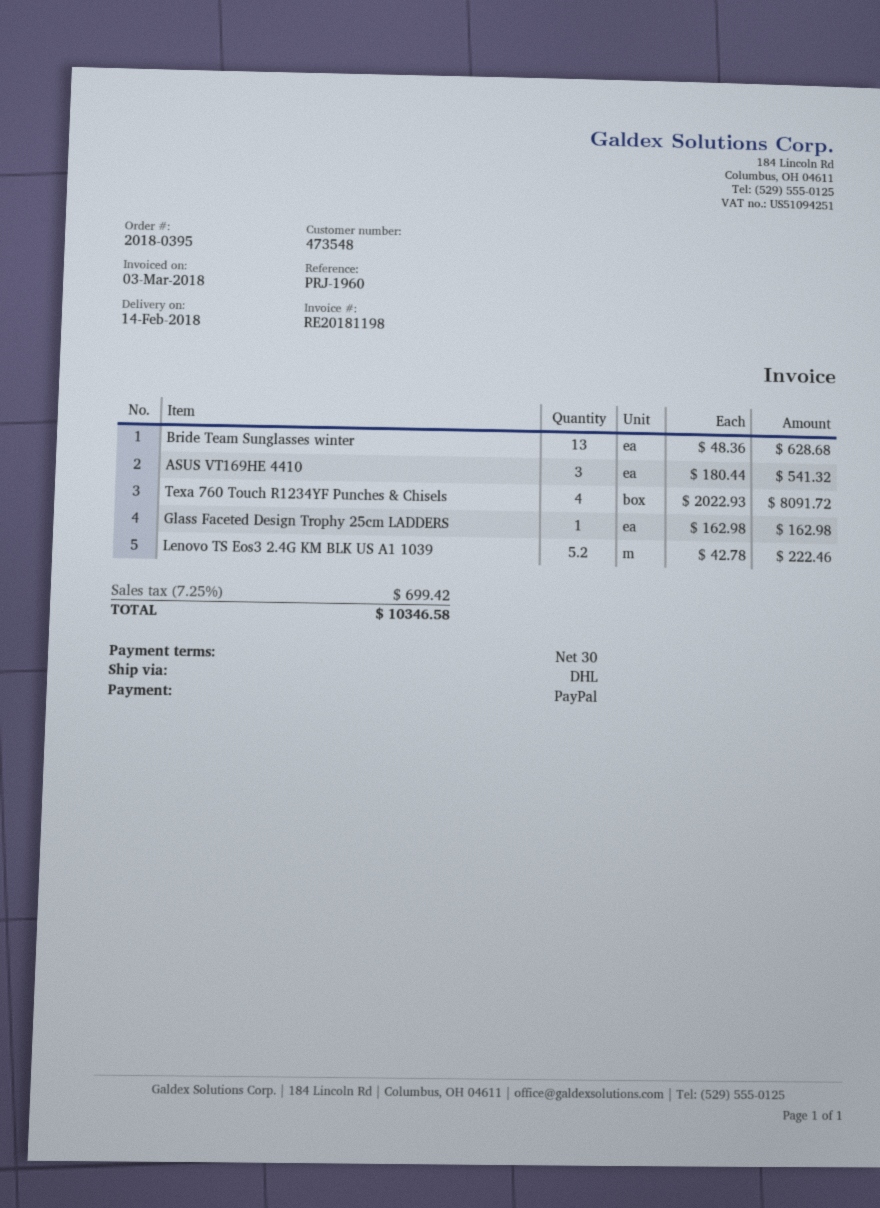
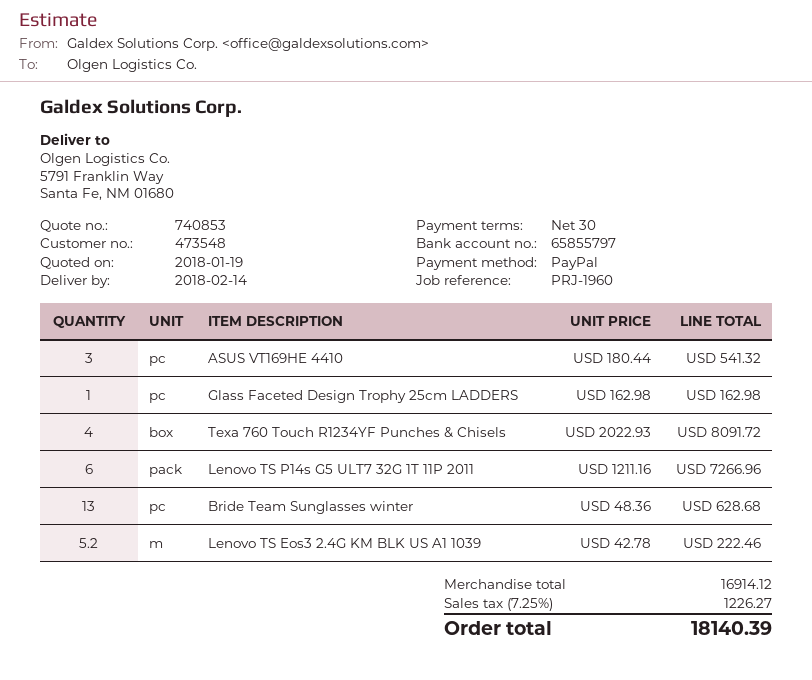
Lenovo TS P14s G5 ULT7 32G 1T 11P 2011: none -> 6 x 1211.16 = 7266.96
tax: 7.25% = 699.42 -> 7.25% = 1226.27
total: 10346.58 -> 18140.39

